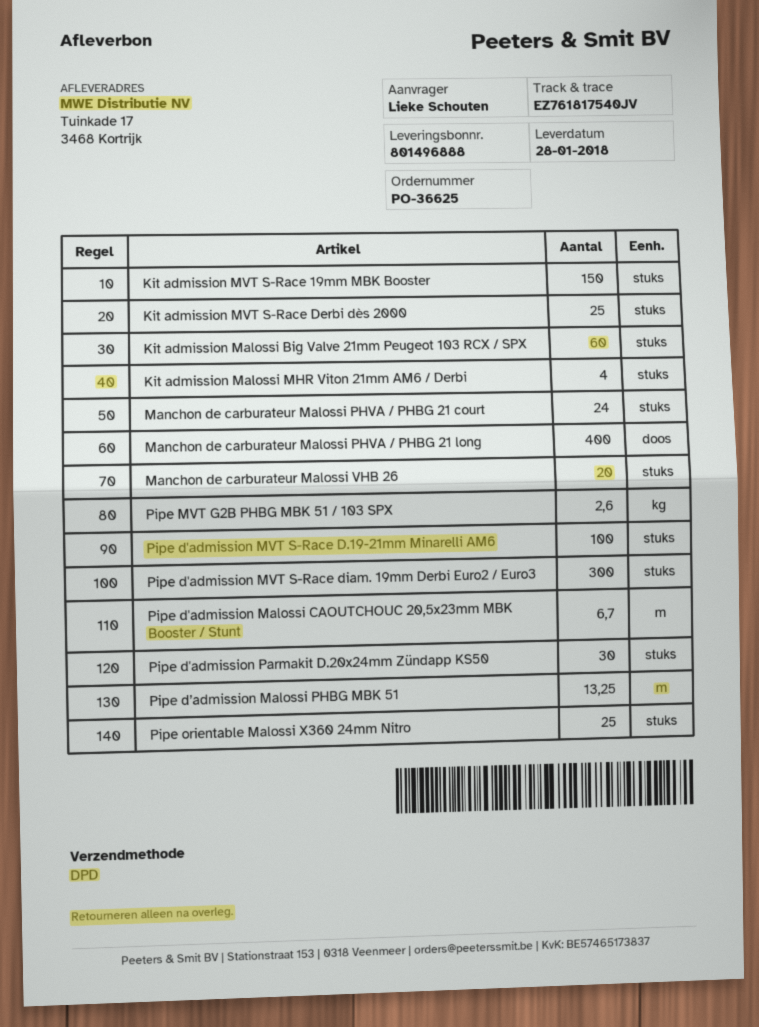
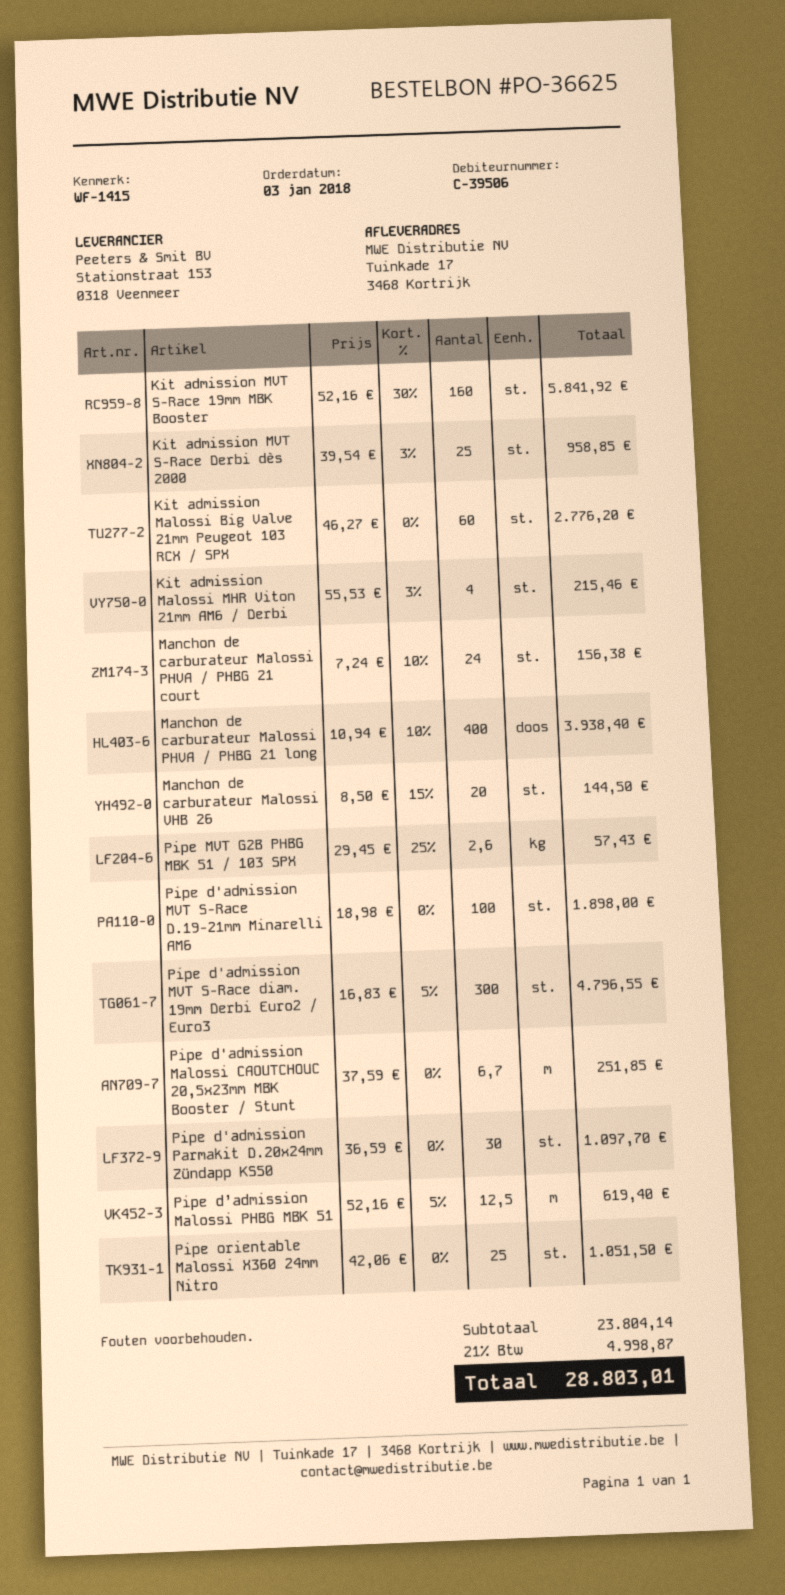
Kit admission MVT S-Race 19mm MBK Booster: 150 -> 160
Pipe d’admission Malossi PHBG MBK 51: 13.25 -> 12.5

